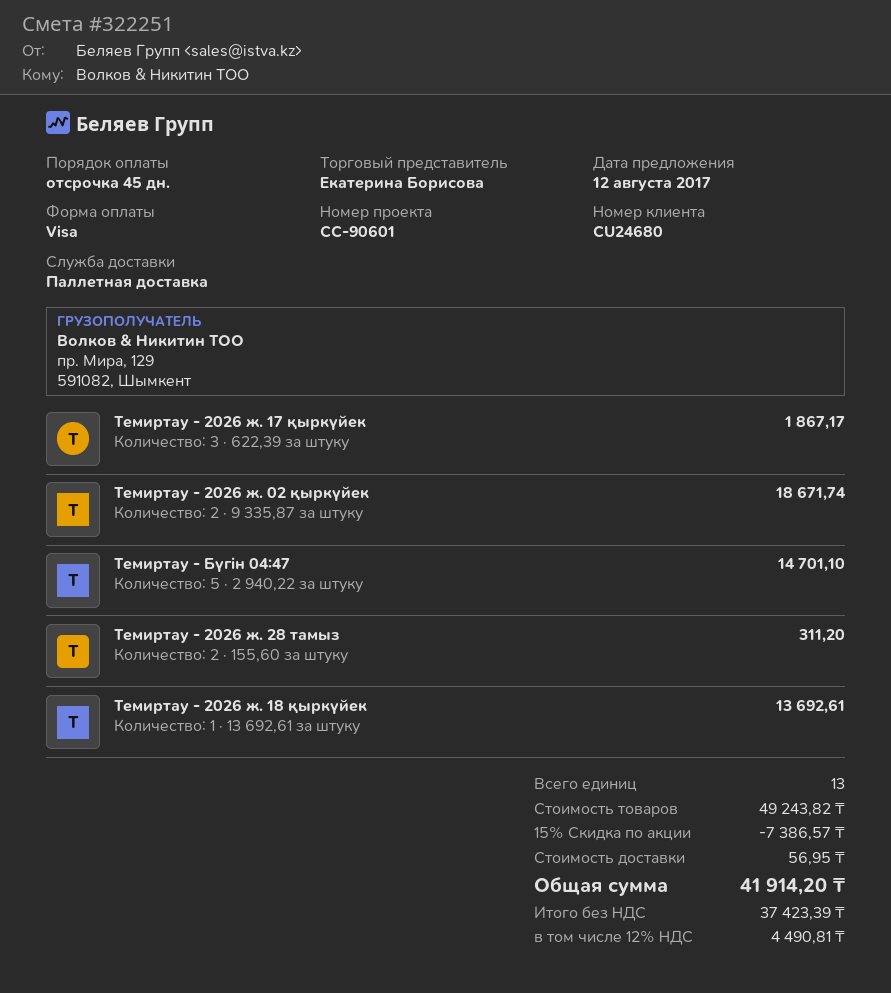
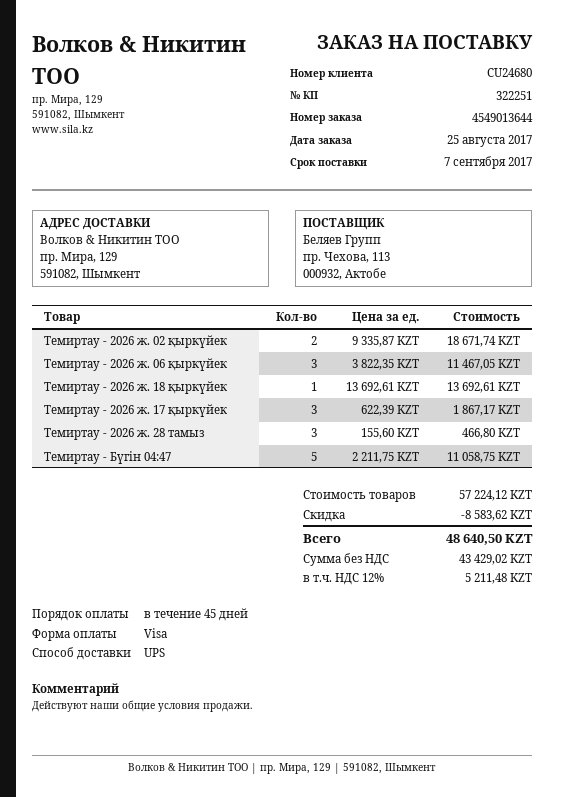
shipping method: pallet freight -> UPS
Темиртау - Бүгін 04:47: 5 x 2940.22 = 14701.10 -> 5 x 2211.75 = 11058.75
Темиртау - 2026 ж. 28 тамыз: 2 x 155.60 = 311.20 -> 3 x 155.60 = 466.80
Темиртау - 2026 ж. 06 қыркүйек: none -> 3 x 3822.35 = 11467.05
subtotal: 49243.82 -> 57224.12
discount: 7386.57 -> 8583.62
shipping: 56.95 -> none
net: 37423.39 -> 43429.02
tax: 12% = 4490.81 -> 12% = 5211.48
total: 41914.20 -> 48640.50

